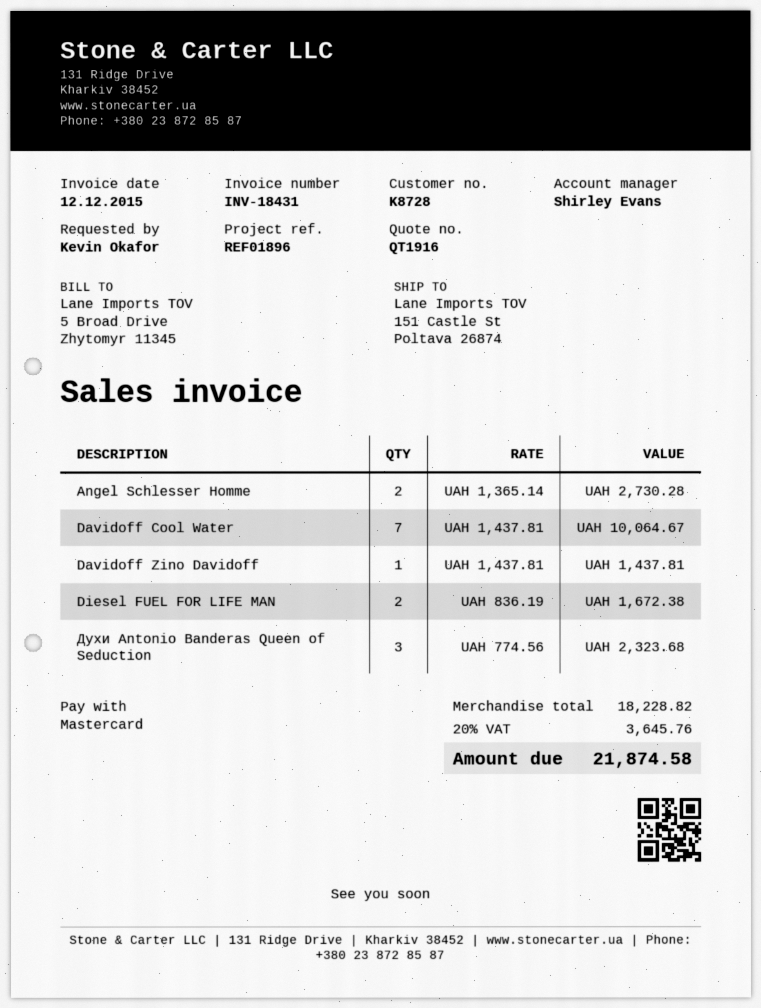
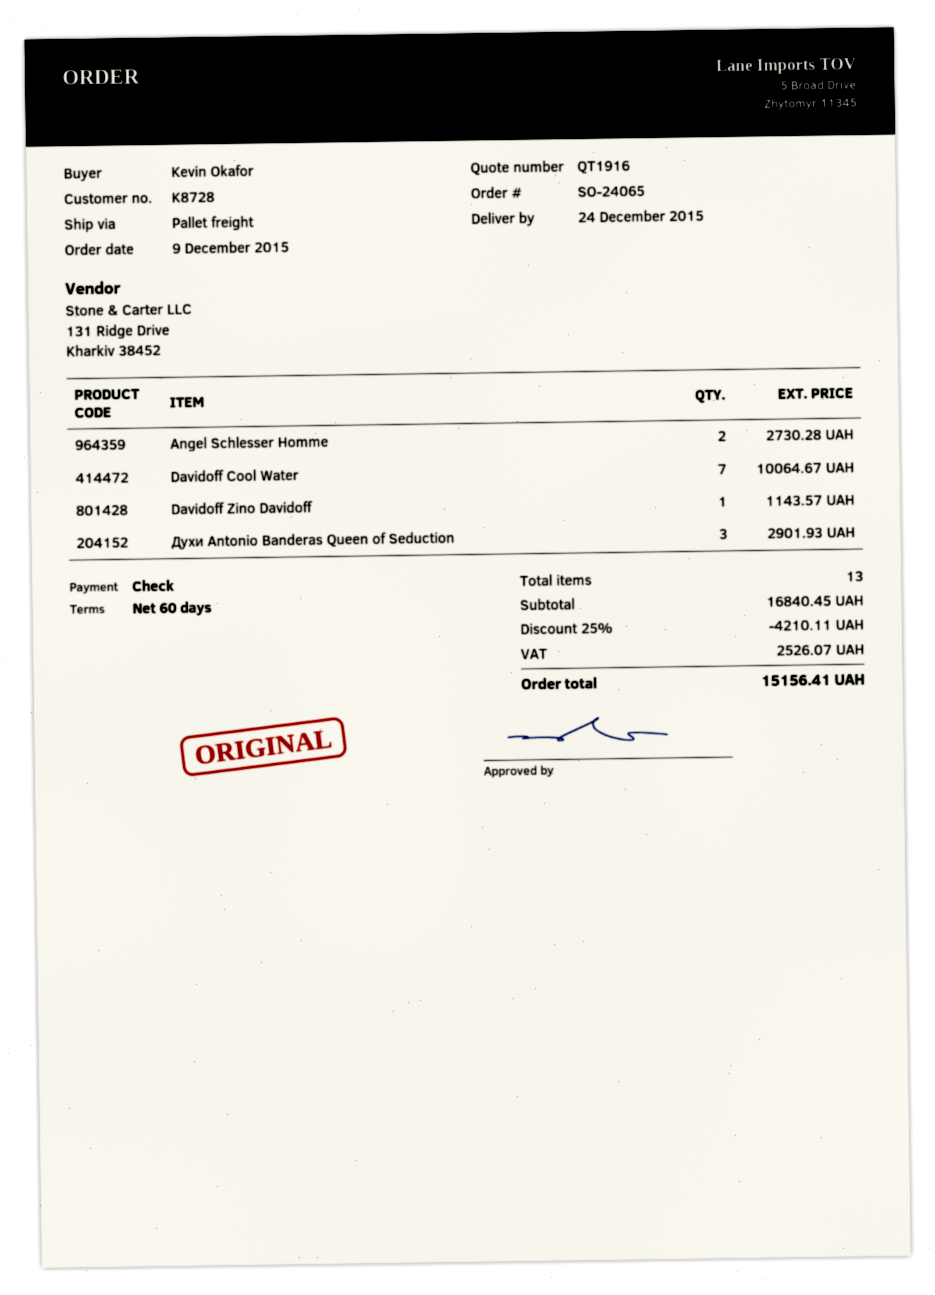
payment method: Mastercard -> cheque
Davidoff Zino Davidoff: 1 for 1437.81 -> 1 for 1143.57
Diesel FUEL FOR LIFE MAN: 2 for 1672.38 -> none
Духи Antonio Banderas Queen of Seduction: 3 for 2323.68 -> 3 for 2901.93
subtotal: 18228.82 -> 16840.45
discount: none -> 25% = 4210.11
tax: 3645.76 -> 2526.07
total: 21874.58 -> 15156.41

